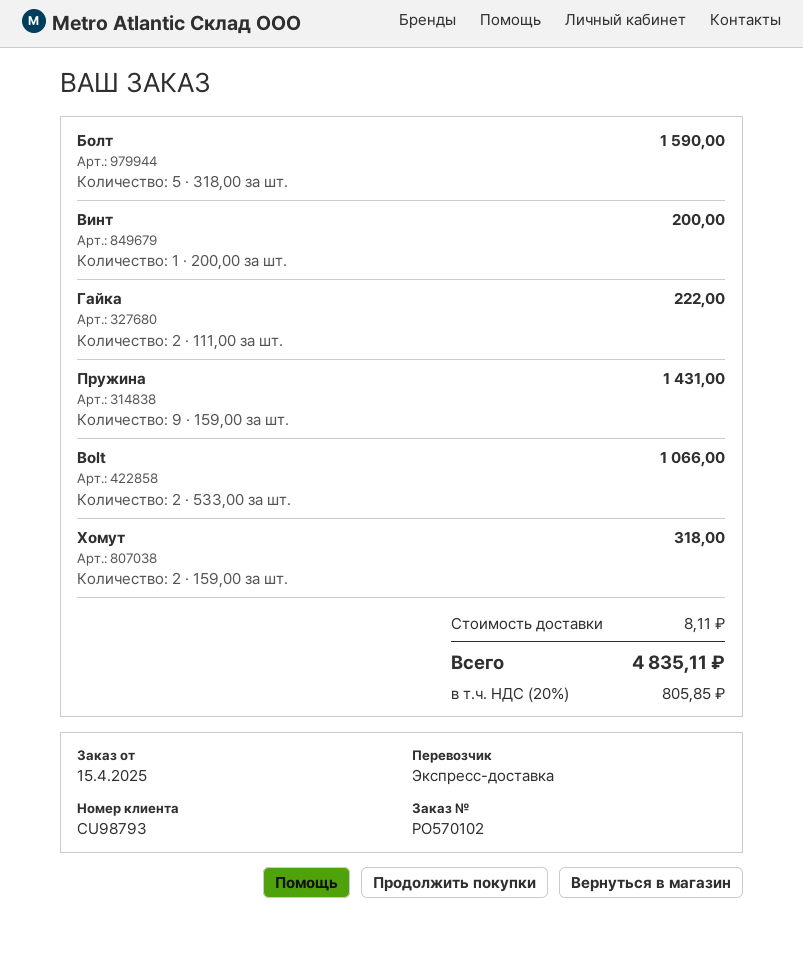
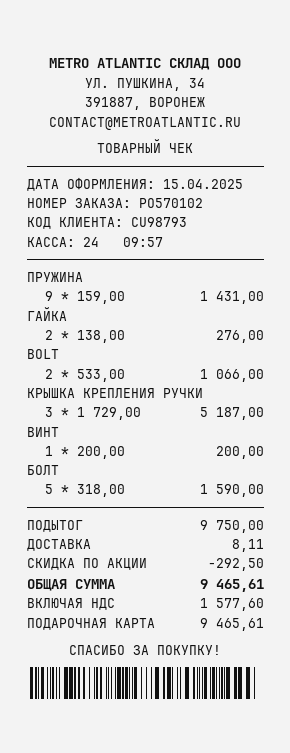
Гайка: 2 x 111.00 = 222.00 -> 2 x 138.00 = 276.00
Хомут: 2 x 159.00 = 318.00 -> none
КРЫШКА КРЕПЛЕНИЯ РУЧКИ: none -> 3 x 1729.00 = 5187.00
discount: none -> 292.50
tax: 805.85 -> 1577.60
total: 4835.11 -> 9465.61

